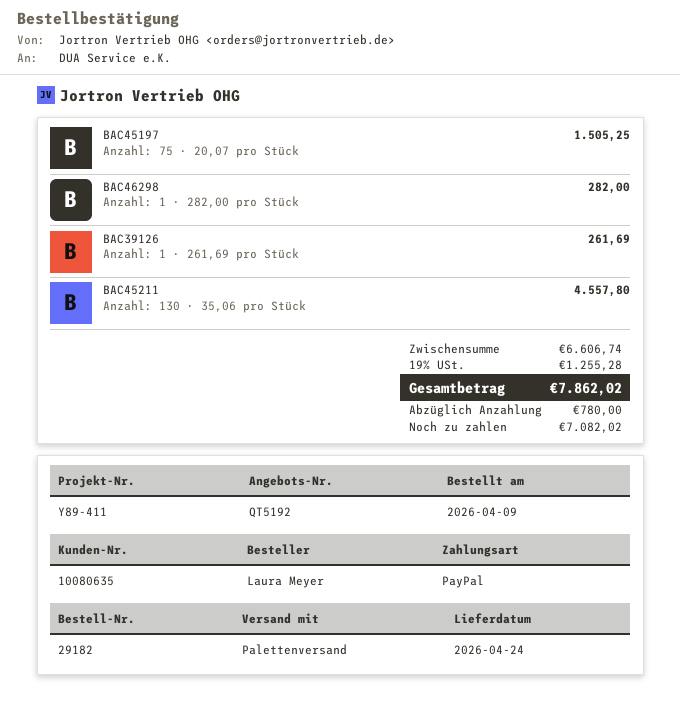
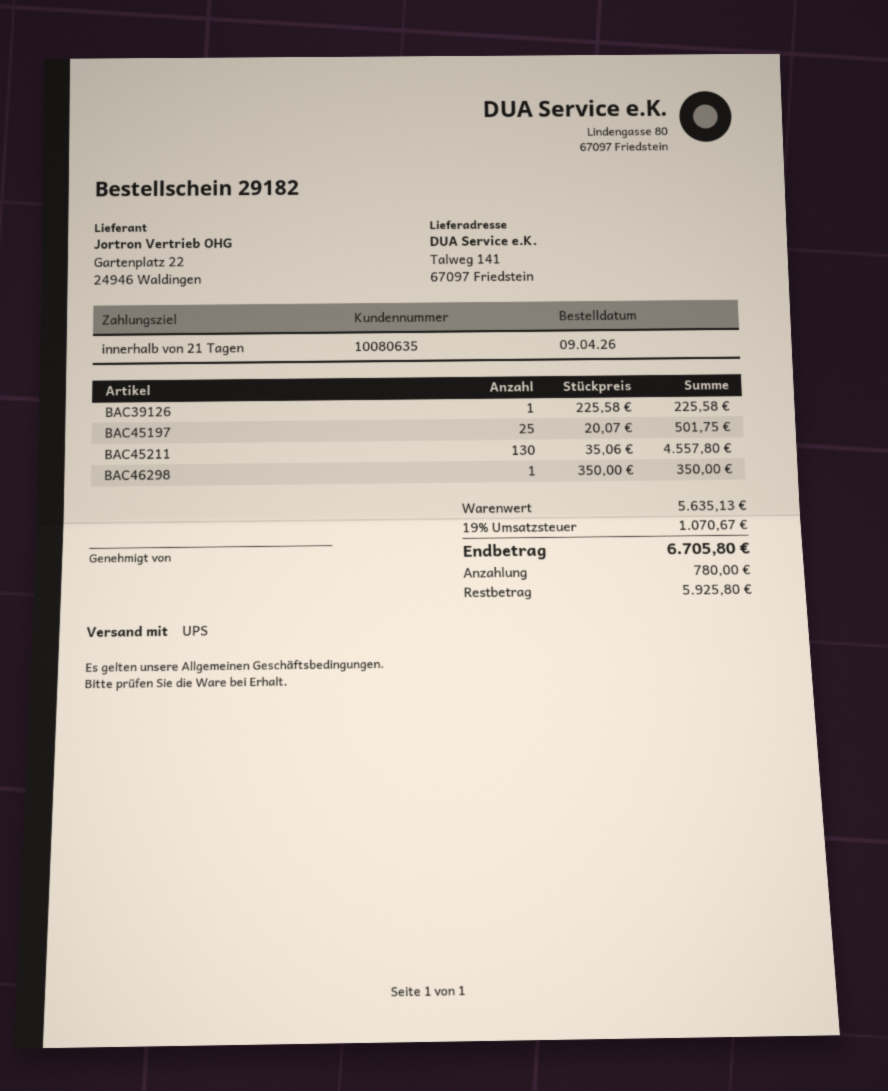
shipping method: pallet freight -> UPS
BAC45197: 75 x 20.07 = 1505.25 -> 25 x 20.07 = 501.75
BAC46298: 1 x 282.00 = 282.00 -> 1 x 350.00 = 350.00
BAC39126: 1 x 261.69 = 261.69 -> 1 x 225.58 = 225.58
subtotal: 6606.74 -> 5635.13
tax: 19% = 1255.28 -> 19% = 1070.67
total: 7862.02 -> 6705.80
balance: 7082.02 -> 5925.80

